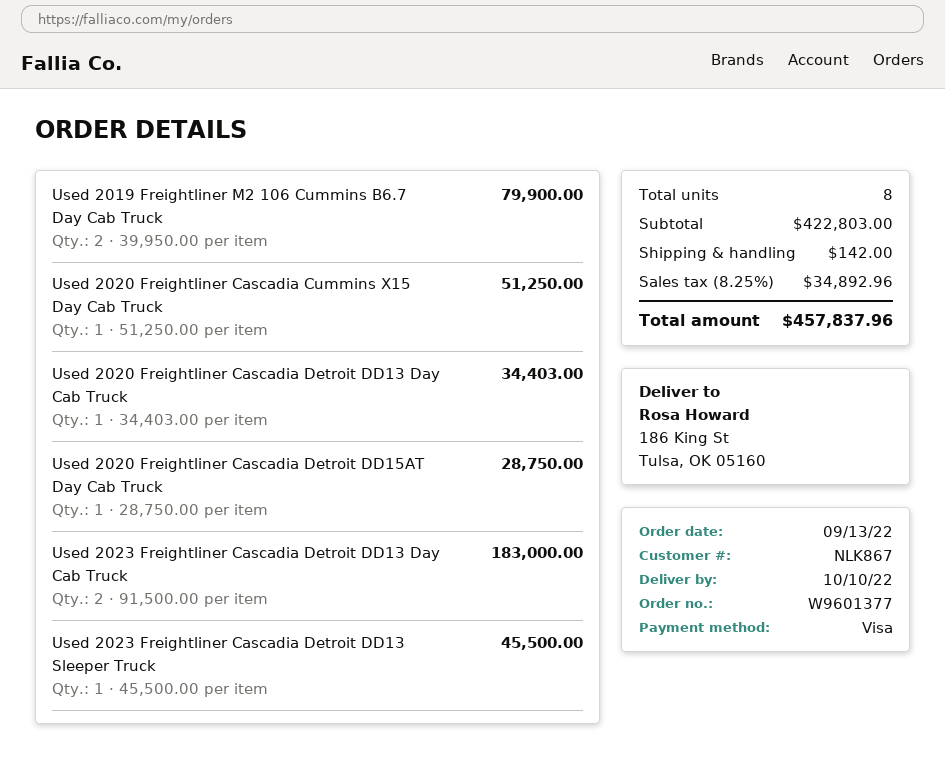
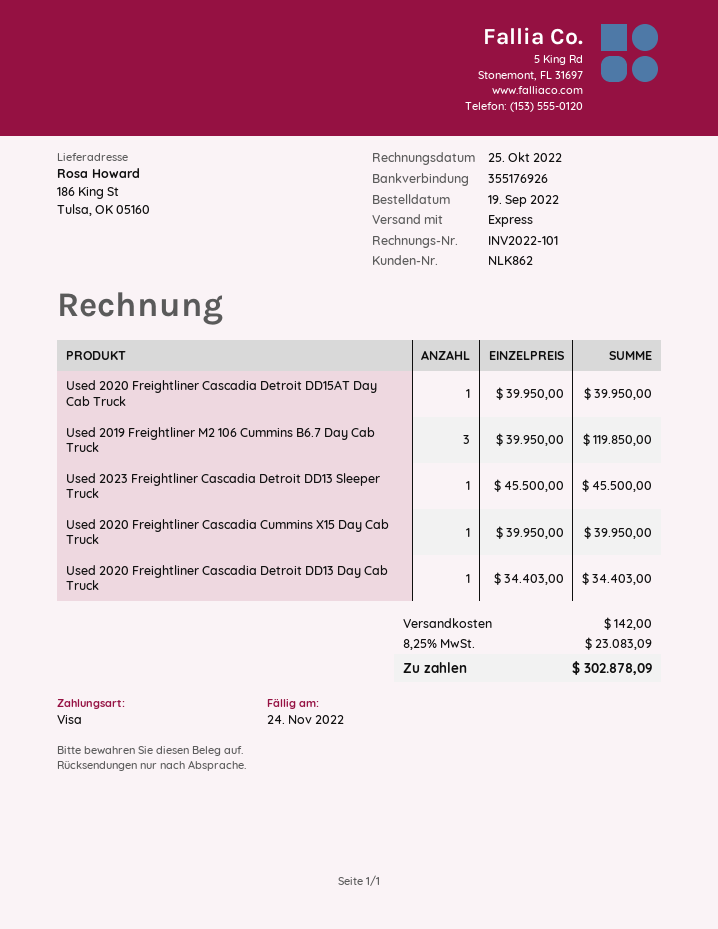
order date: 2022-09-13 -> 2022-09-19
customer number: NLK867 -> NLK862
Used 2019 Freightliner M2 106 Cummins B6.7 Day Cab Truck: 2 x 39950.00 = 79900.00 -> 3 x 39950.00 = 119850.00
Used 2020 Freightliner Cascadia Cummins X15 Day Cab Truck: 1 x 51250.00 = 51250.00 -> 1 x 39950.00 = 39950.00
Used 2020 Freightliner Cascadia Detroit DD15AT Day Cab Truck: 1 x 28750.00 = 28750.00 -> 1 x 39950.00 = 39950.00
Used 2023 Freightliner Cascadia Detroit DD13 Day Cab Truck: 2 x 91500.00 = 183000.00 -> none
tax: 8.25% = 34892.96 -> 8.25% = 23083.09
total: 457837.96 -> 302878.09

